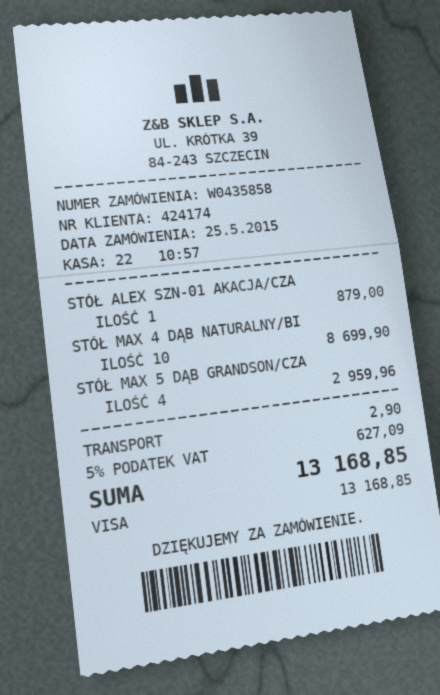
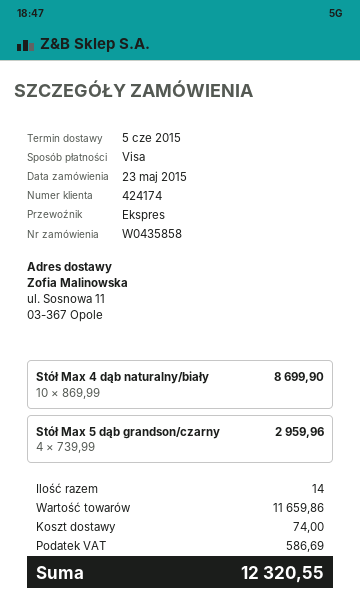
order date: 2015-05-25 -> 2015-05-23
STÓŁ ALEX SZN-01 AKACJA/CZA: 1 for 879.00 -> none
shipping: 2.90 -> 74.00
tax: 627.09 -> 586.69
total: 13168.85 -> 12320.55

